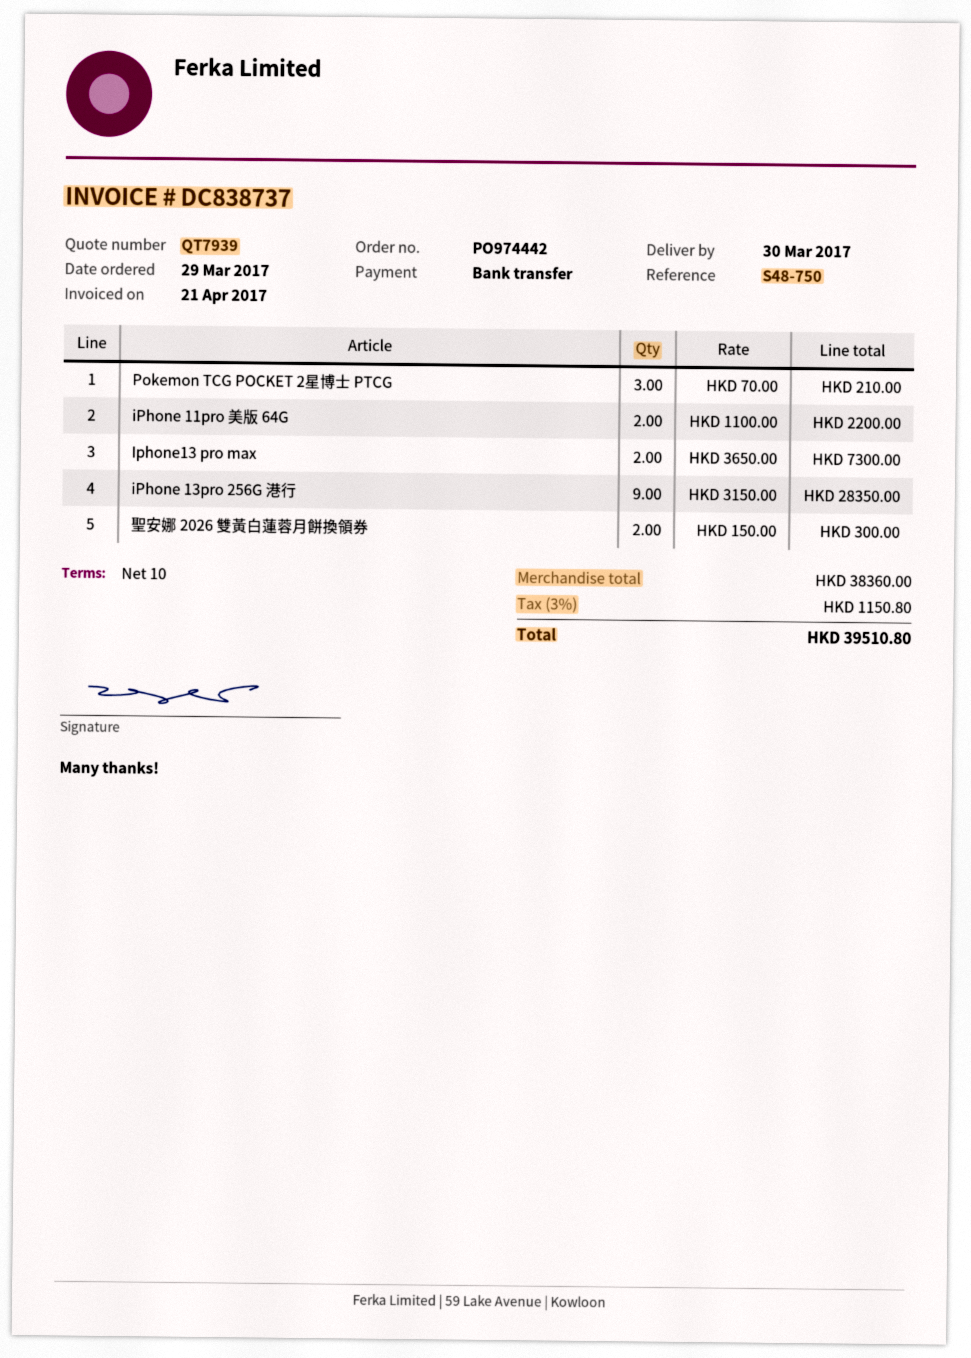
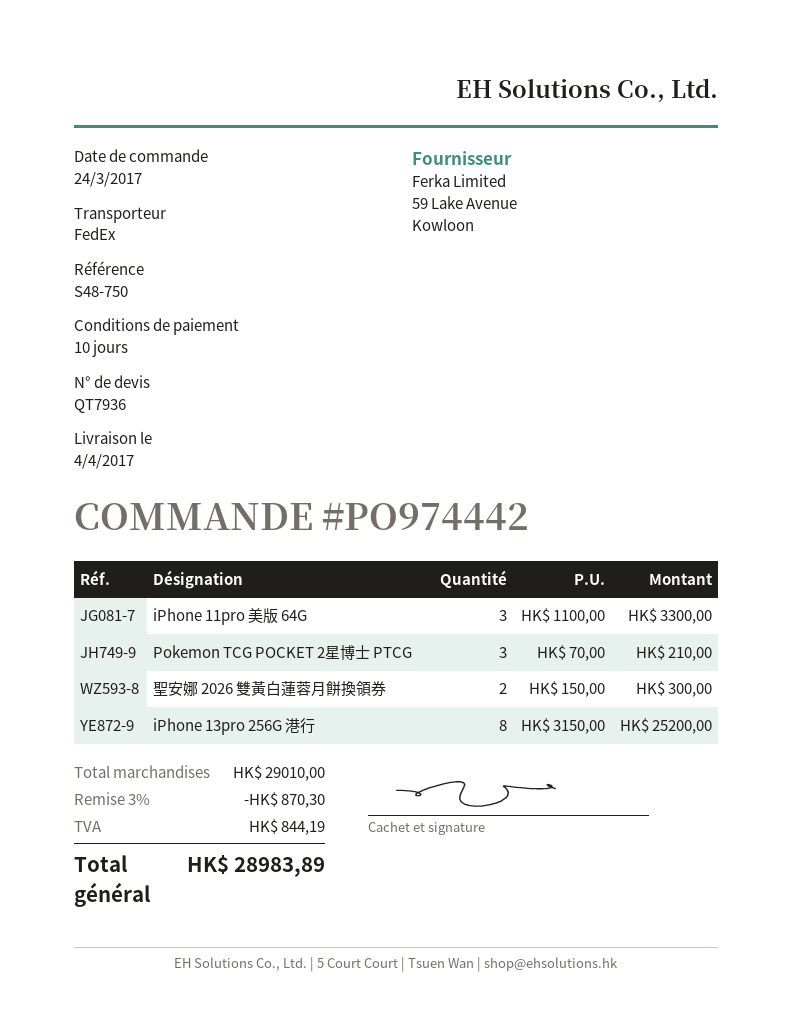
quote number: QT7939 -> QT7936
order date: 2017-03-29 -> 2017-03-24
delivery date: 2017-03-30 -> 2017-04-04
iPhone 11pro 美版 64G: 2 x 1100.00 = 2200.00 -> 3 x 1100.00 = 3300.00
Iphone13 pro max: 2 x 3650.00 = 7300.00 -> none
iPhone 13pro 256G 港行: 9 x 3150.00 = 28350.00 -> 8 x 3150.00 = 25200.00
subtotal: 38360.00 -> 29010.00
discount: none -> 3% = 870.30
tax: 1150.80 -> 844.19
total: 39510.80 -> 28983.89

